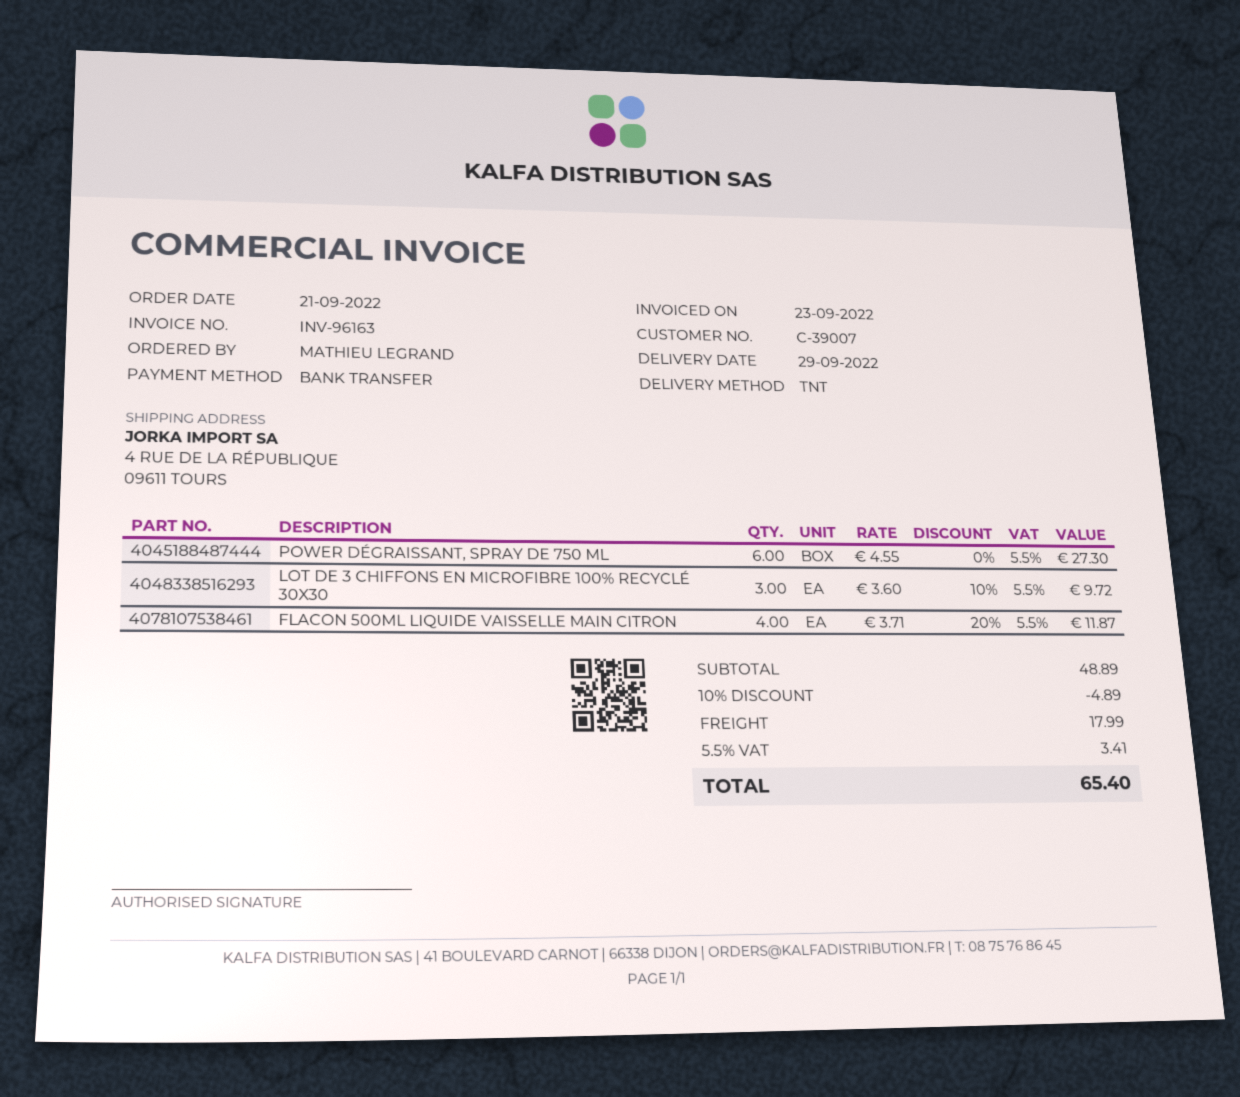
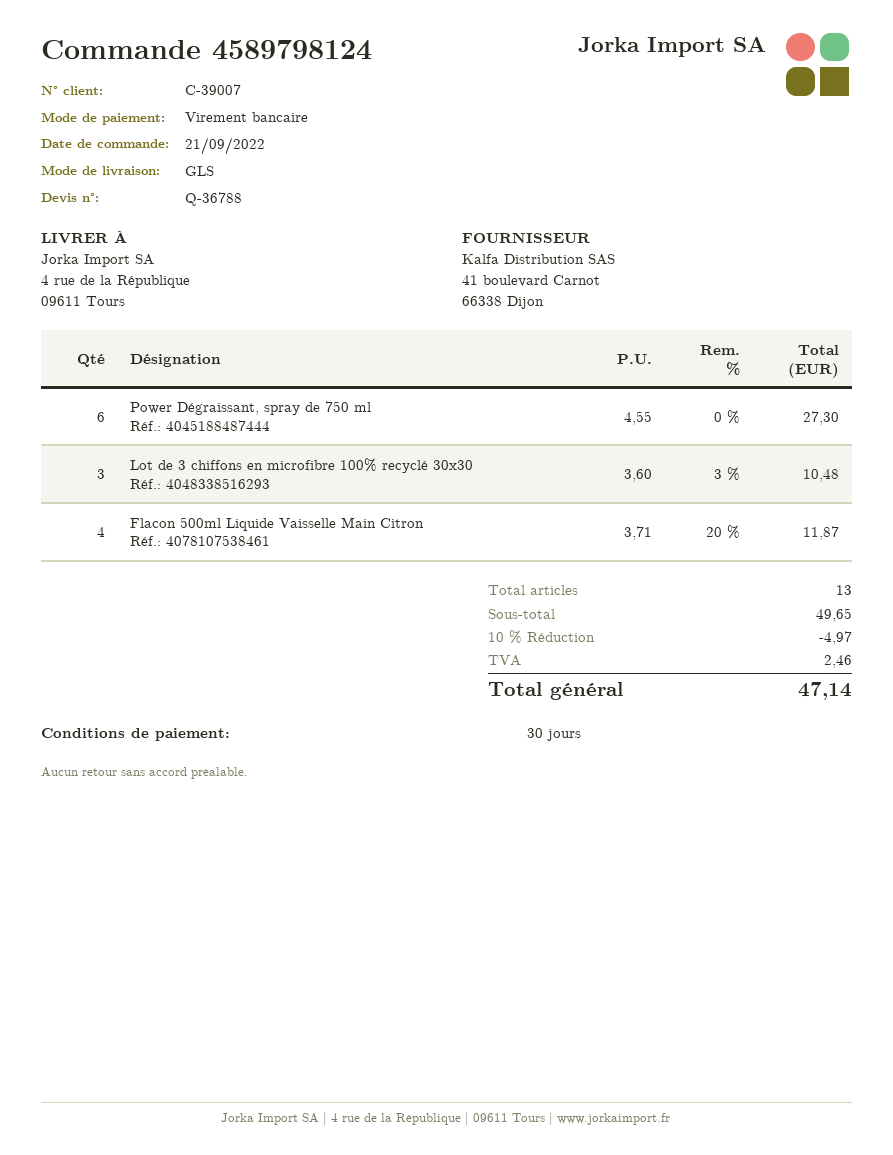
shipping method: TNT -> GLS
LOT DE 3 CHIFFONS EN MICROFIBRE 100% RECYCLÉ 30X30: 3 x 3.60 - 10% = 9.72 -> 3 x 3.60 - 3% = 10.48
subtotal: 48.89 -> 49.65
discount: 10% = 4.89 -> 10% = 4.97
shipping: 17.99 -> none
tax: 3.41 -> 2.46
total: 65.40 -> 47.14

